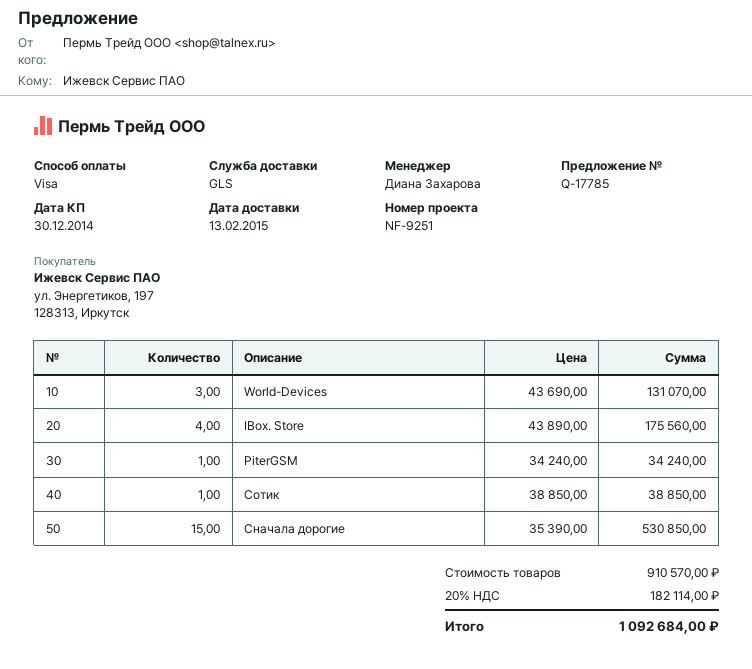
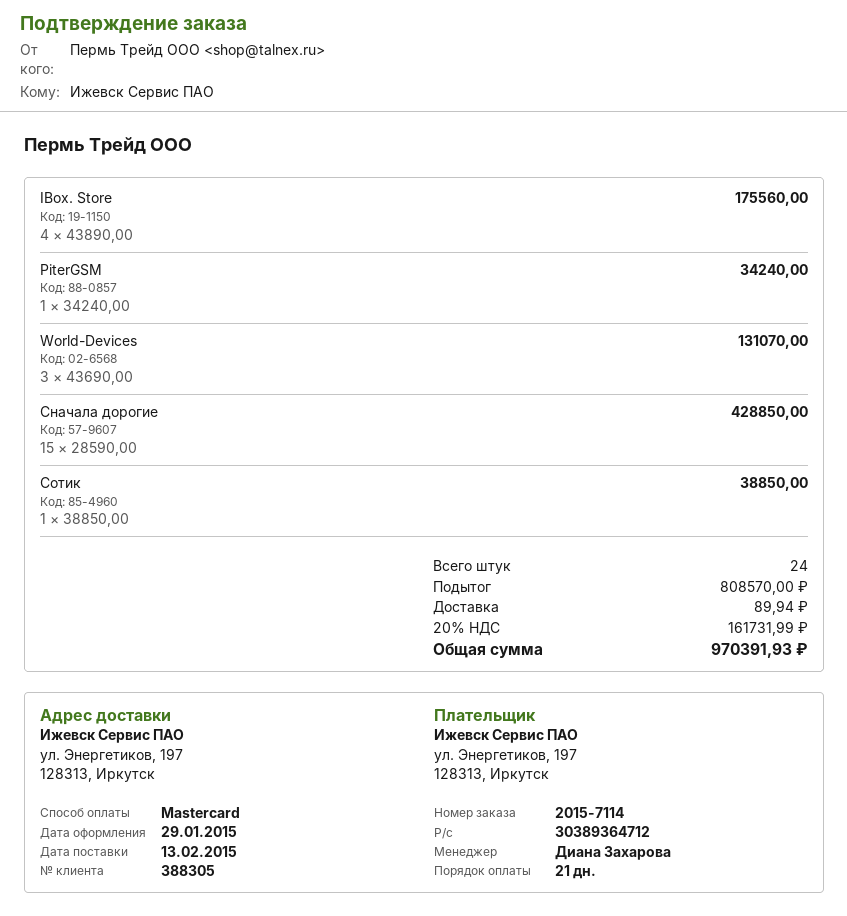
payment method: Visa -> Mastercard
Сначала дорогие: 15 x 35390.00 = 530850.00 -> 15 x 28590.00 = 428850.00
subtotal: 910570.00 -> 808570.00
shipping: none -> 89.94
tax: 20% = 182114.00 -> 20% = 161731.99
total: 1092684.00 -> 970391.93

